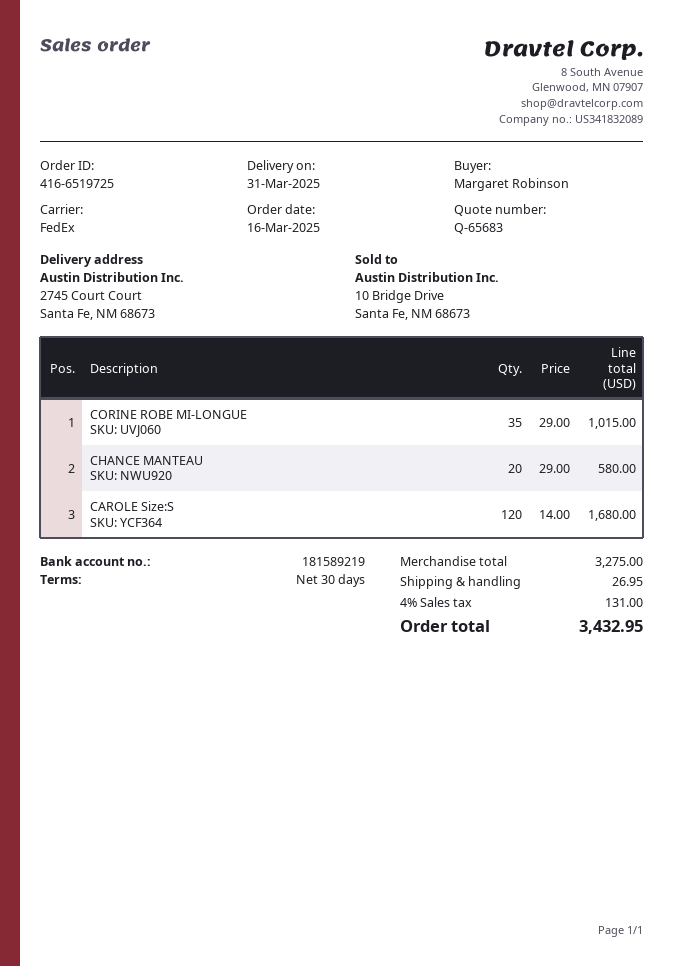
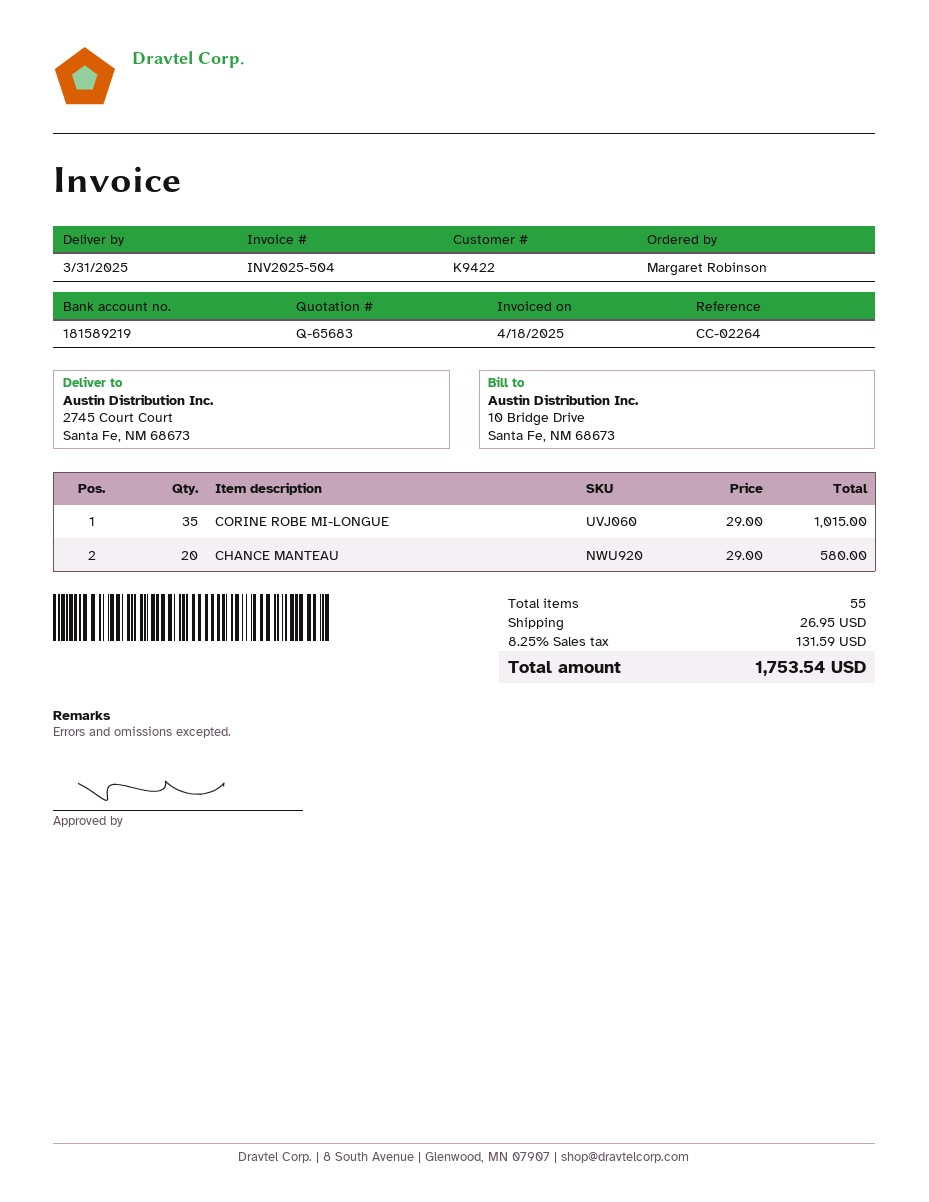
CAROLE Size:S: 120 x 14.00 = 1680.00 -> none
tax: 4% = 131.00 -> 8.25% = 131.59
total: 3432.95 -> 1753.54

